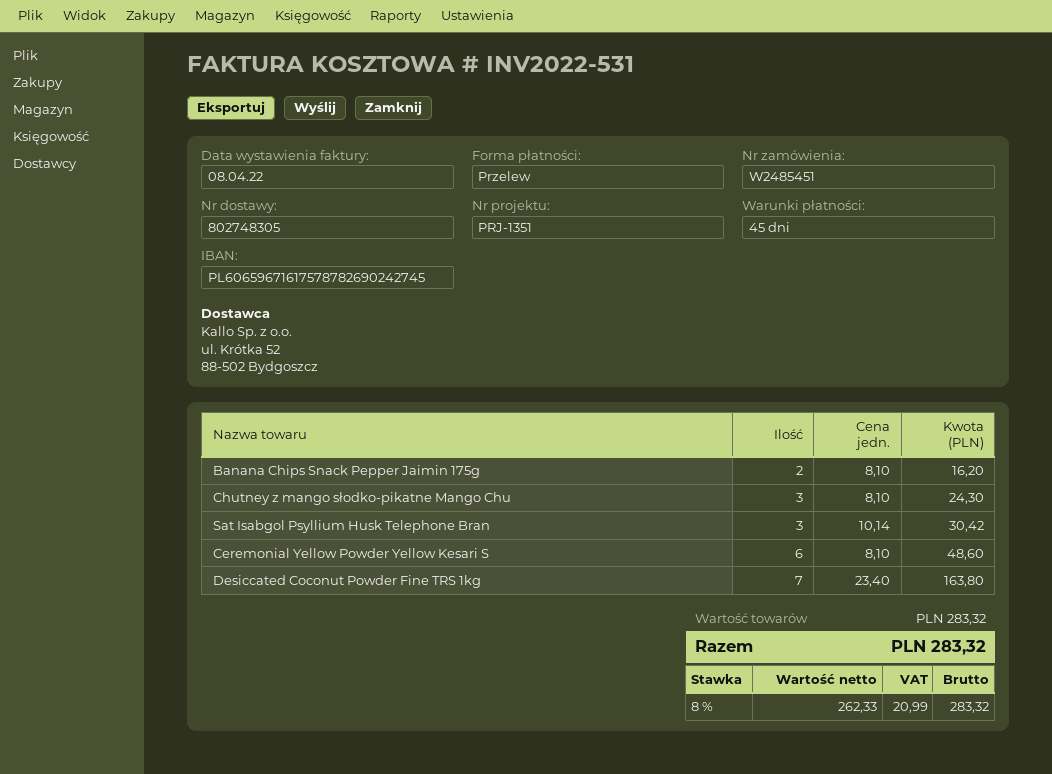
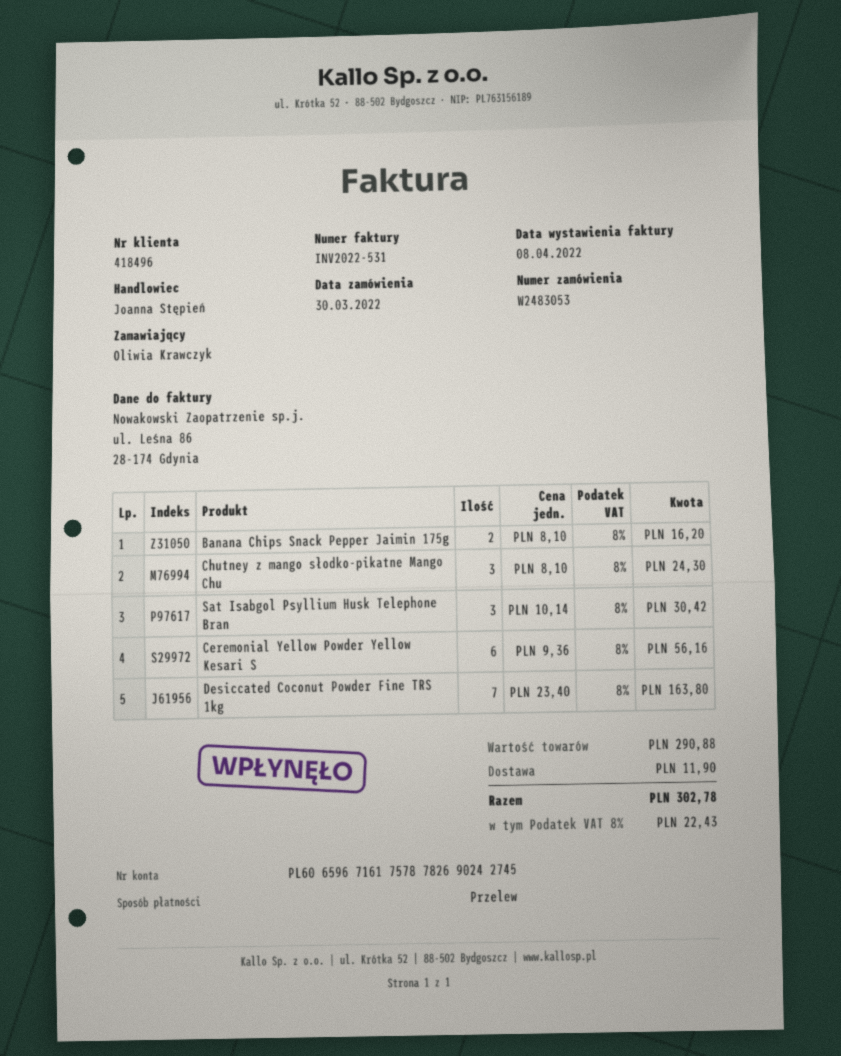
order number: W2485451 -> W2483053
Ceremonial Yellow Powder Yellow Kesari S: 6 x 8.10 = 48.60 -> 6 x 9.36 = 56.16
subtotal: 283.32 -> 290.88
shipping: none -> 11.90
tax: 8% = 20.99 -> 8% = 22.43
total: 283.32 -> 302.78

